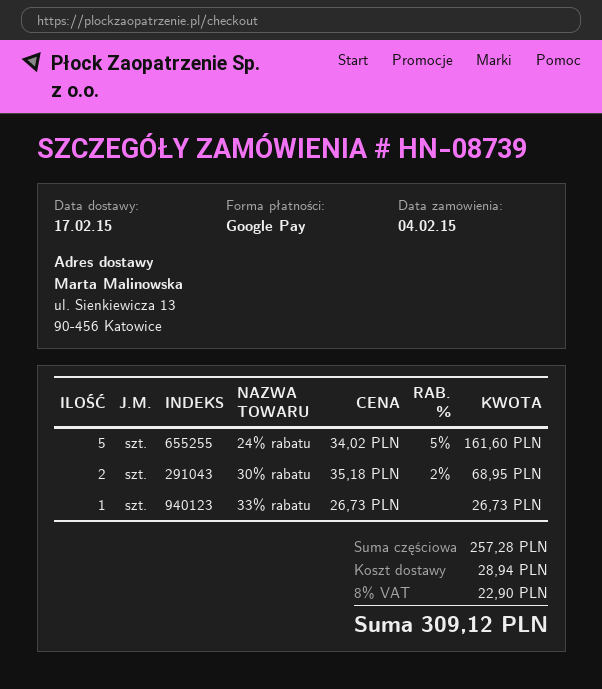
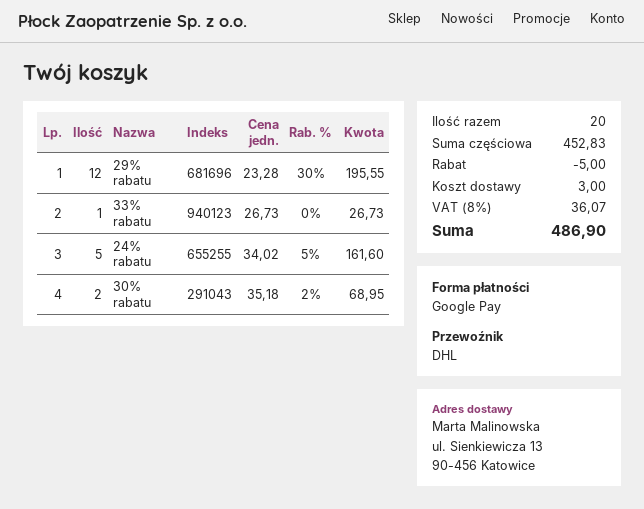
29% rabatu: none -> 12 x 23.28 - 30% = 195.55
subtotal: 257.28 -> 452.83
discount: none -> 5.00
shipping: 28.94 -> 3.00
tax: 8% = 22.90 -> 8% = 36.07
total: 309.12 -> 486.90

